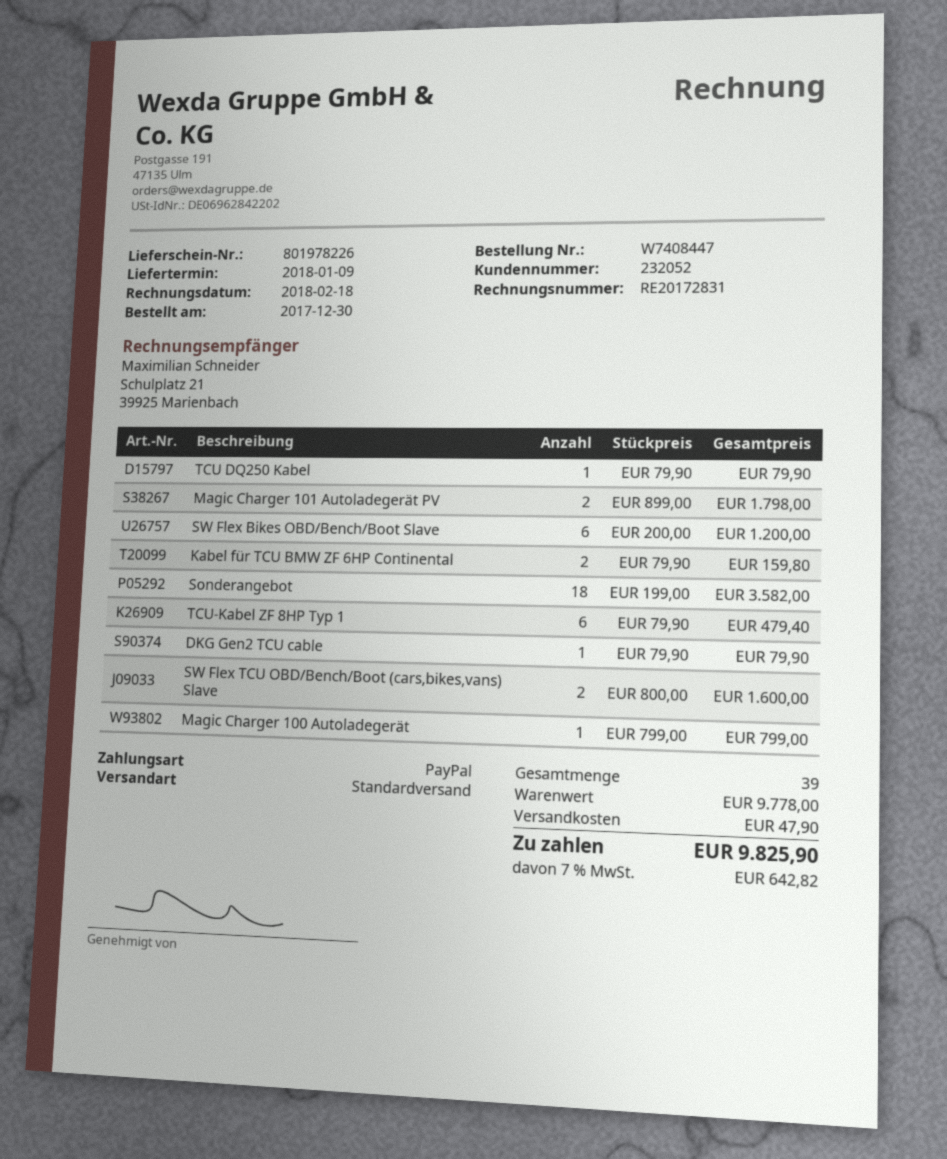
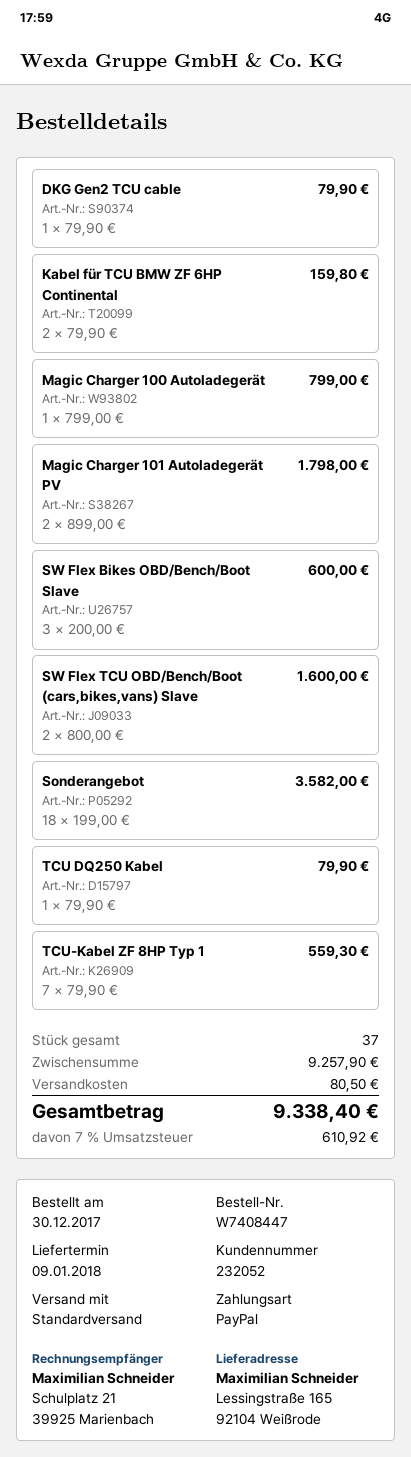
SW Flex Bikes OBD/Bench/Boot Slave: 6 x 200.00 = 1200.00 -> 3 x 200.00 = 600.00
TCU-Kabel ZF 8HP Typ 1: 6 x 79.90 = 479.40 -> 7 x 79.90 = 559.30
total quantity: 39 -> 37
subtotal: 9778.00 -> 9257.90
shipping: 47.90 -> 80.50
tax: 7% = 642.82 -> 7% = 610.92
total: 9825.90 -> 9338.40

